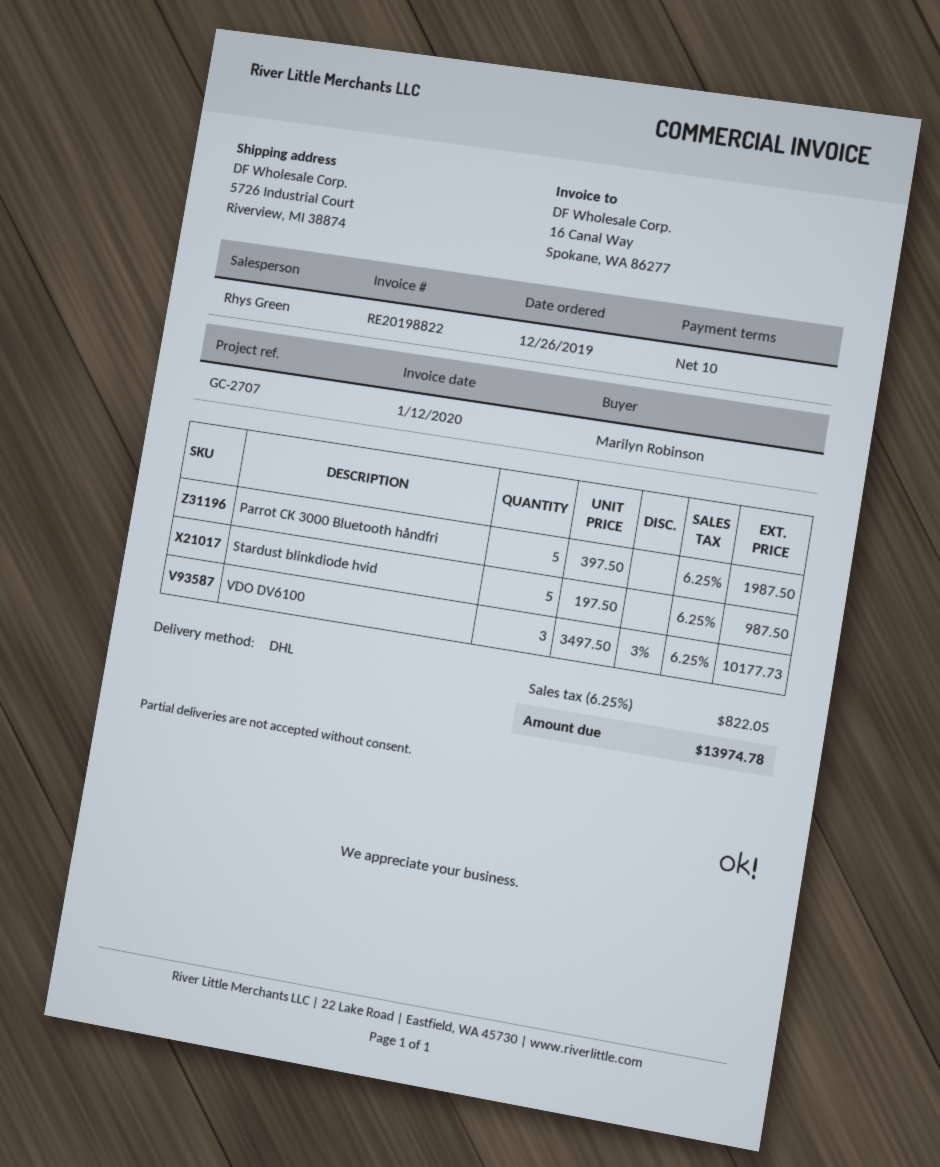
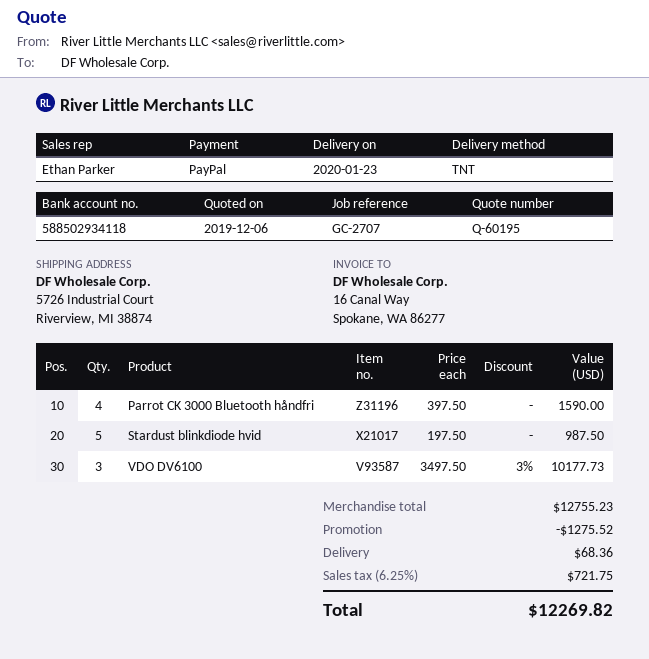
sales rep: Rhys Green -> Ethan Parker
shipping method: DHL -> TNT
Parrot CK 3000 Bluetooth håndfri: 5 x 397.50 = 1987.50 -> 4 x 397.50 = 1590.00
discount: none -> 1275.52
shipping: none -> 68.36
tax: 6.25% = 822.05 -> 6.25% = 721.75
total: 13974.78 -> 12269.82

